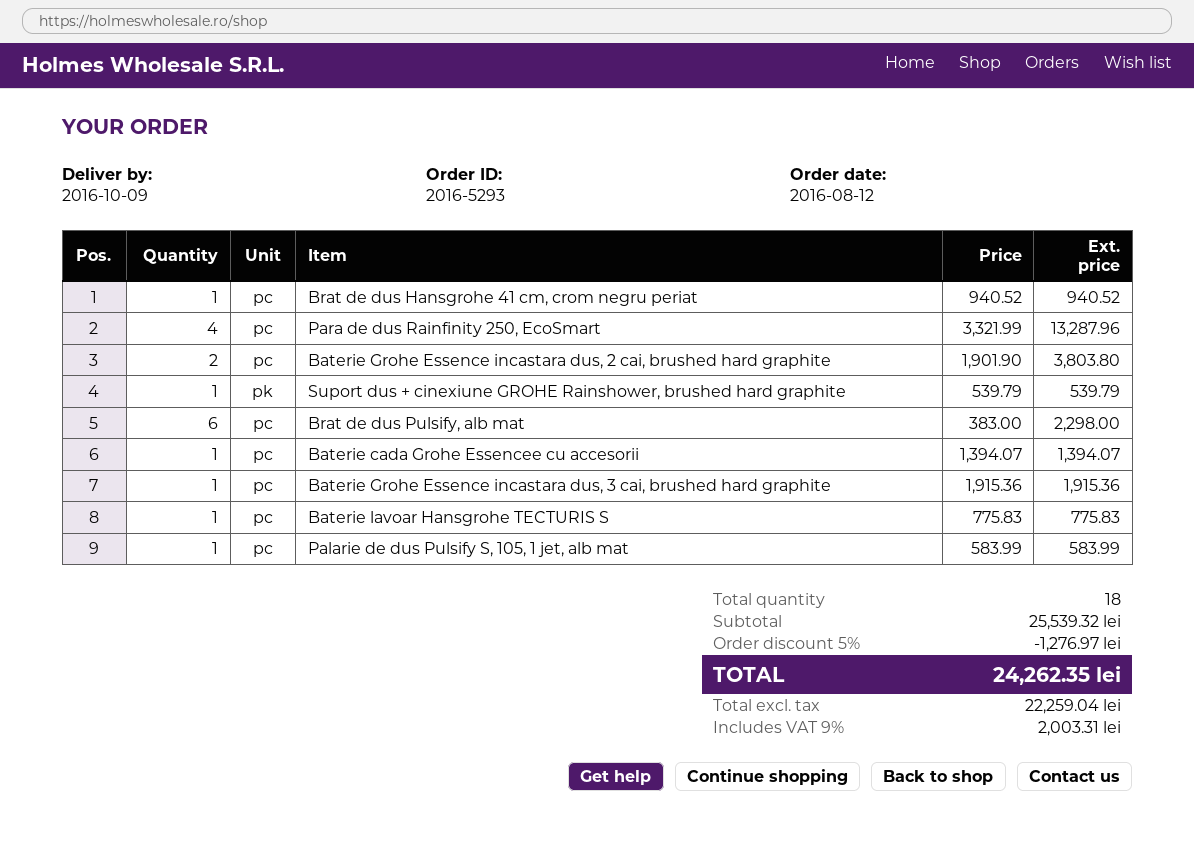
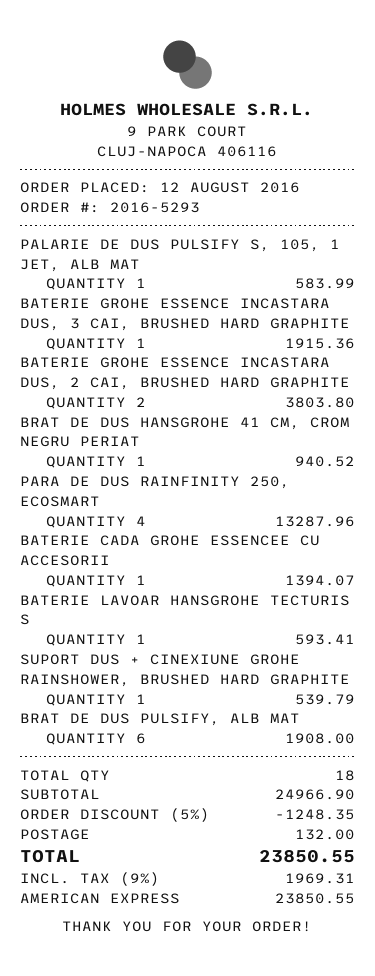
Brat de dus Pulsify, alb mat: 6 for 2298.00 -> 6 for 1908.00
Baterie lavoar Hansgrohe TECTURIS S: 1 for 775.83 -> 1 for 593.41
subtotal: 25539.32 -> 24966.90
discount: 5% = 1276.97 -> 5% = 1248.35
shipping: none -> 132.00
tax: 9% = 2003.31 -> 9% = 1969.31
total: 24262.35 -> 23850.55

